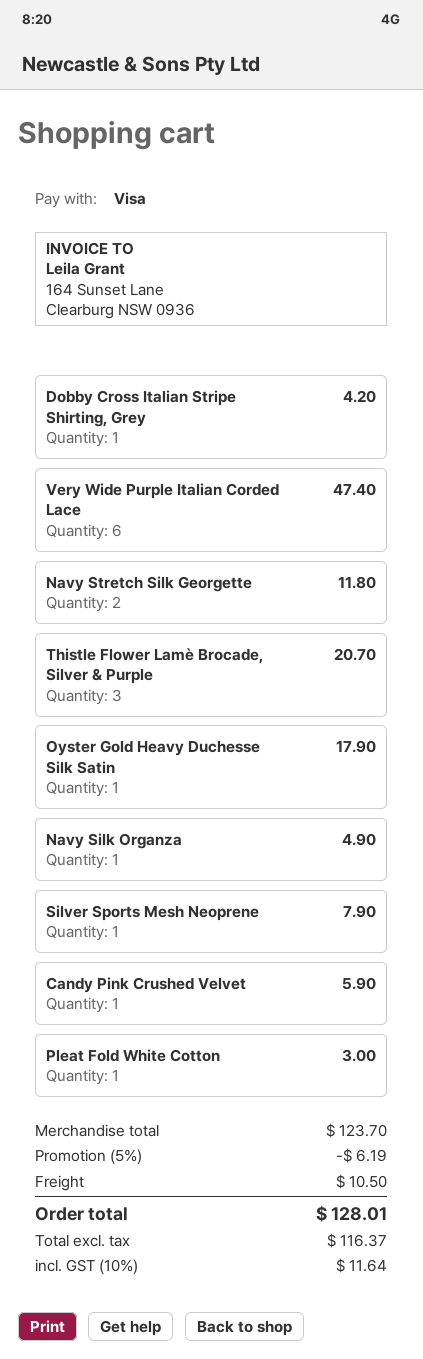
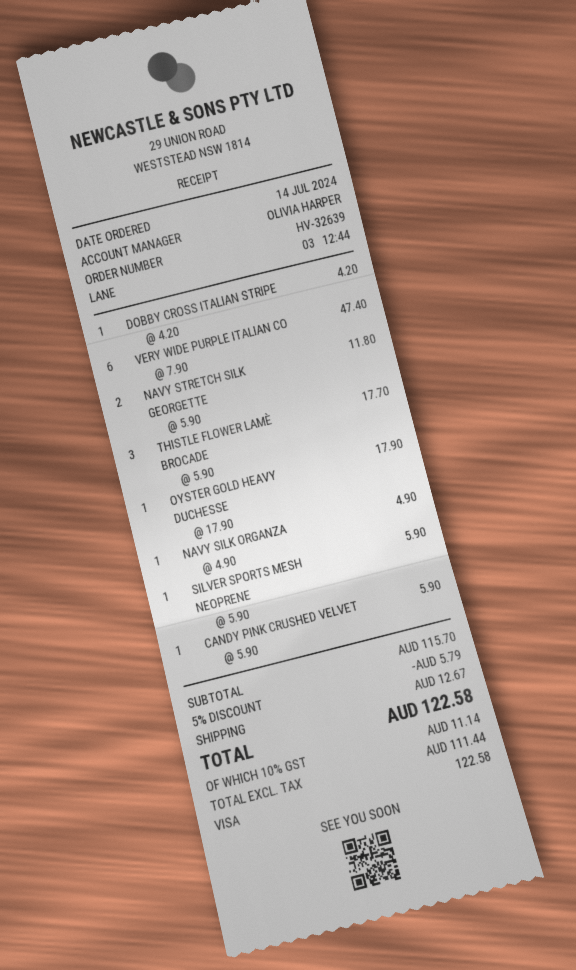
Thistle Flower Lamè Brocade, Silver & Purple: 3 for 20.70 -> 3 for 17.70
Silver Sports Mesh Neoprene: 1 for 7.90 -> 1 for 5.90
Pleat Fold White Cotton: 1 for 3.00 -> none
subtotal: 123.70 -> 115.70
discount: 5% = 6.19 -> 5% = 5.79
shipping: 10.50 -> 12.67
net: 116.37 -> 111.44
tax: 10% = 11.64 -> 10% = 11.14
total: 128.01 -> 122.58

